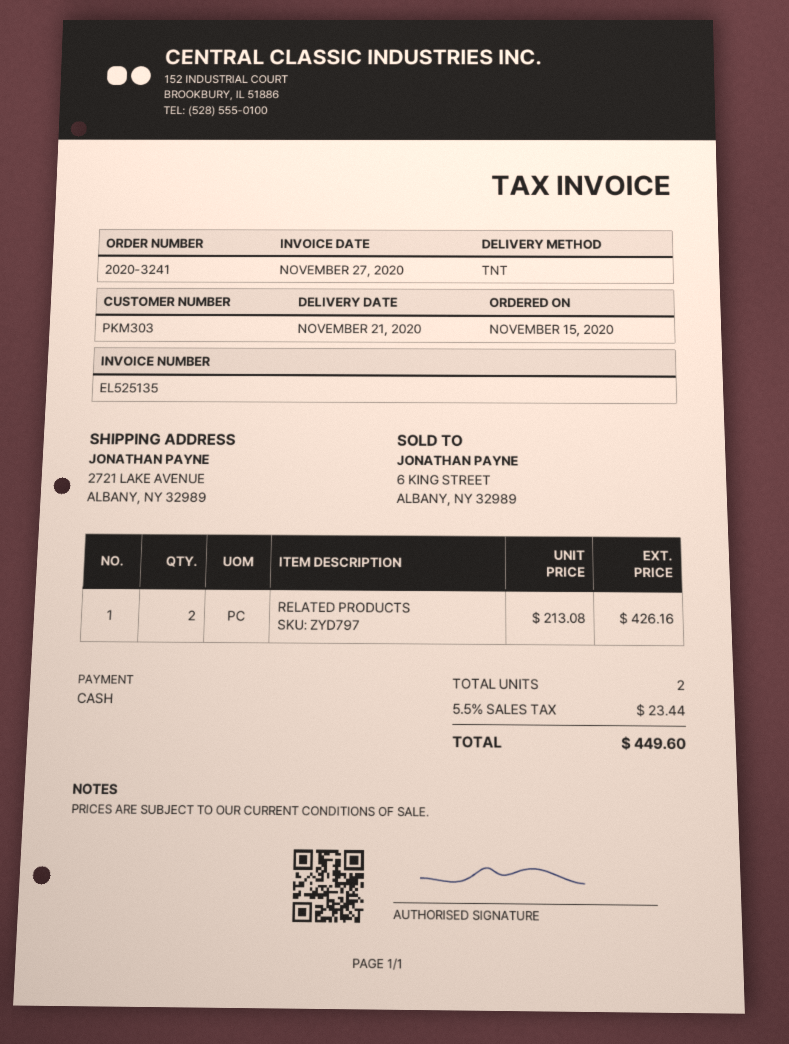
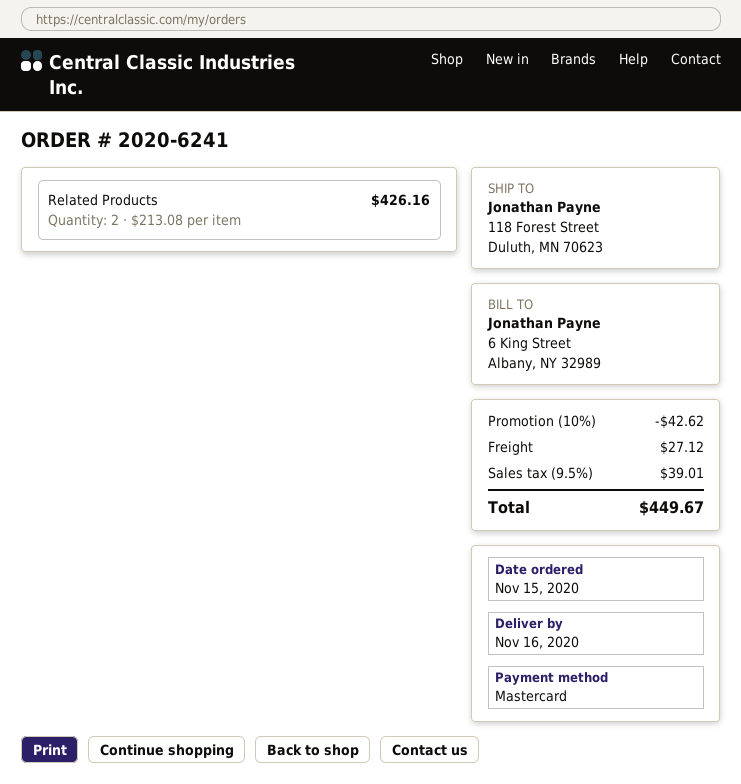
order number: 2020-3241 -> 2020-6241
delivery date: 2020-11-21 -> 2020-11-16
payment method: cash -> Mastercard
ship to: 2721 LAKE AVENUE, ALBANY, NY 32989 -> 118 Forest Street, Duluth, MN 70623
discount: none -> 10% = 42.62
shipping: none -> 27.12
tax: 5.5% = 23.44 -> 9.5% = 39.01
total: 449.60 -> 449.67

